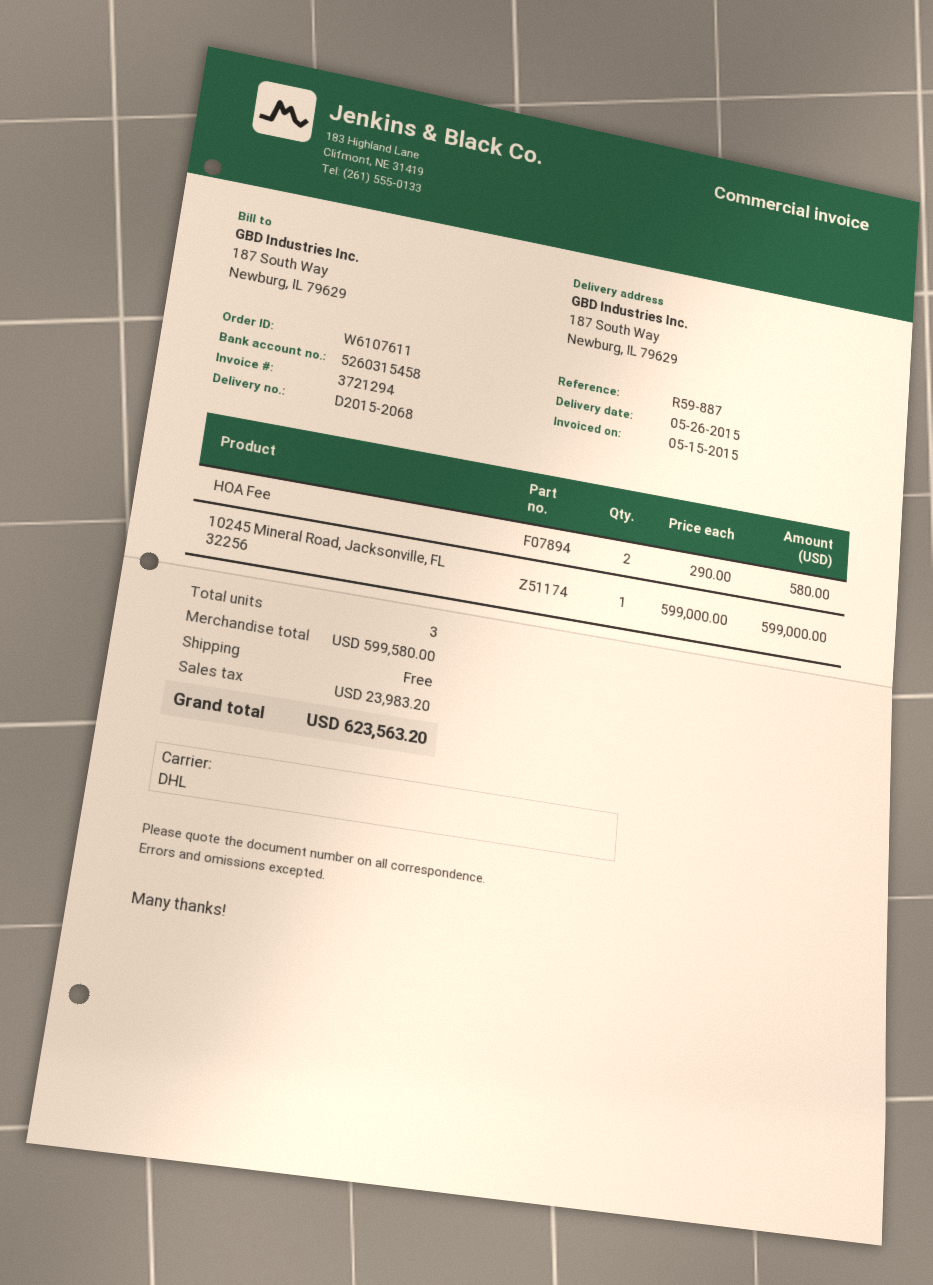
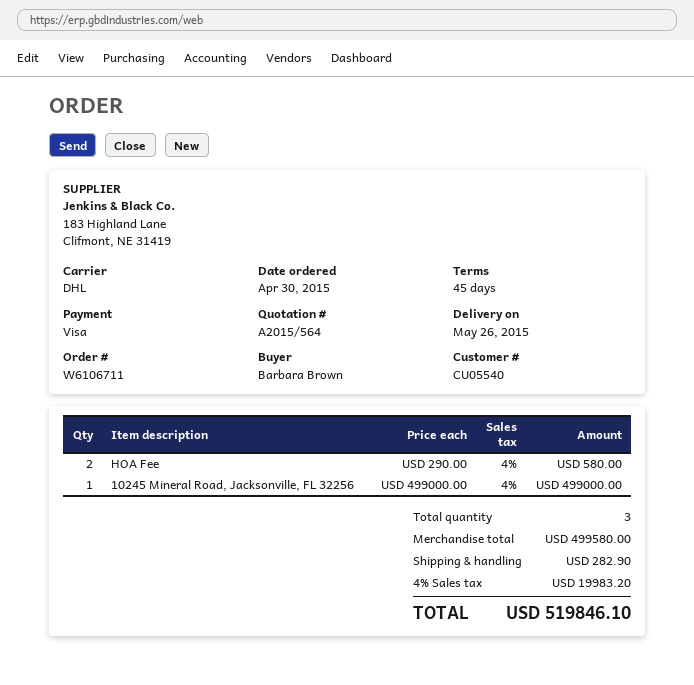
order number: W6107611 -> W6106711
10245 Mineral Road, Jacksonville, FL 32256: 1 x 599000.00 = 599000.00 -> 1 x 499000.00 = 499000.00
subtotal: 599580.00 -> 499580.00
shipping: 0.00 -> 282.90
tax: 23983.20 -> 19983.20
total: 623563.20 -> 519846.10

